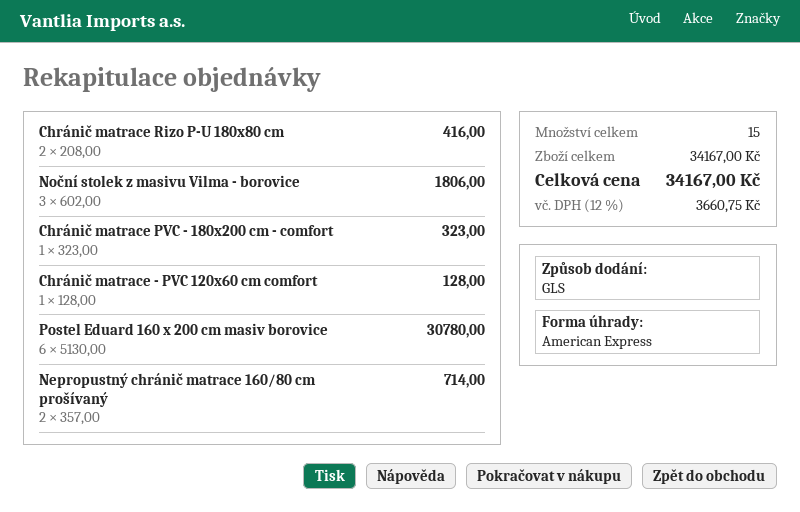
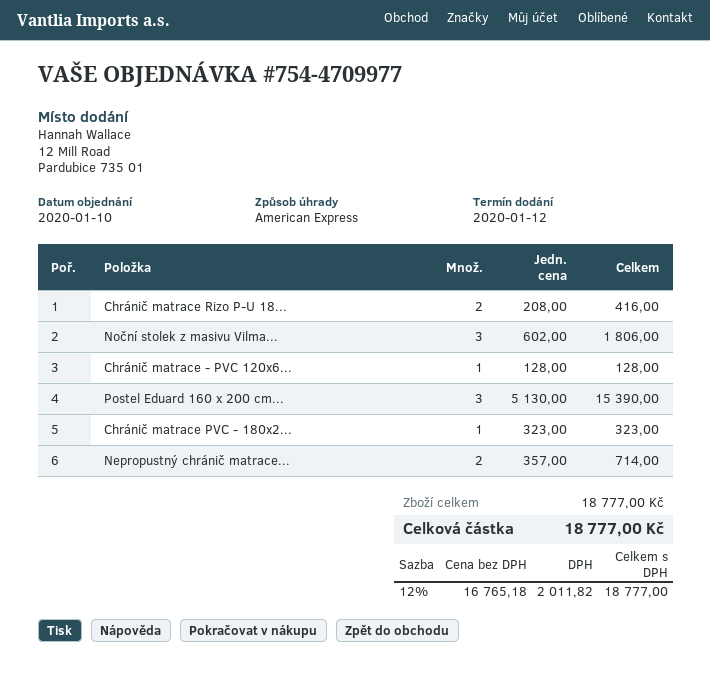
Postel Eduard 160 x 200 cm masiv borovice: 6 x 5130.00 = 30780.00 -> 3 x 5130.00 = 15390.00
subtotal: 34167.00 -> 18777.00
tax: 12% = 3660.75 -> 12% = 2011.82
total: 34167.00 -> 18777.00

